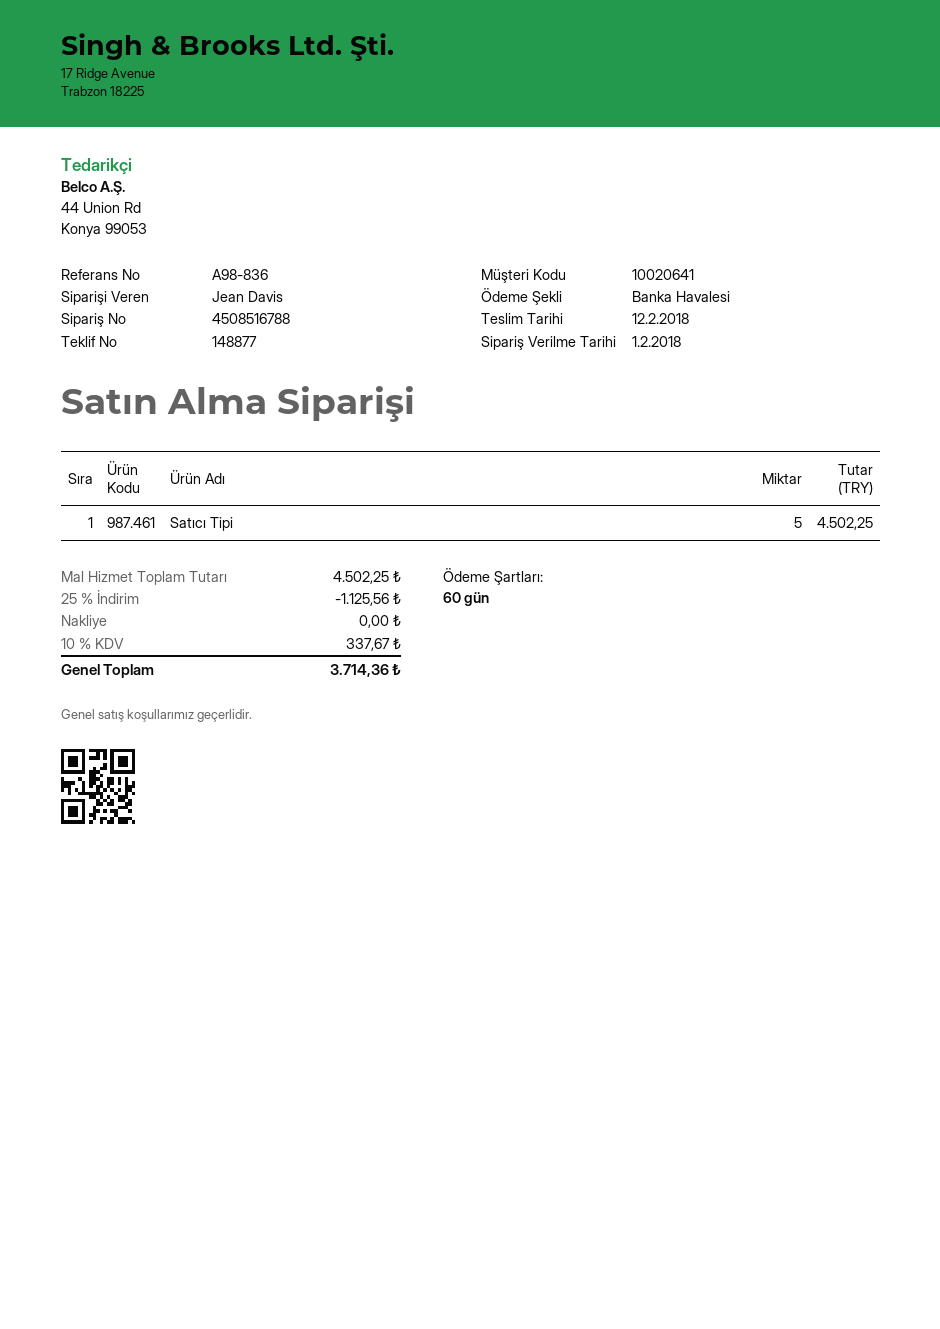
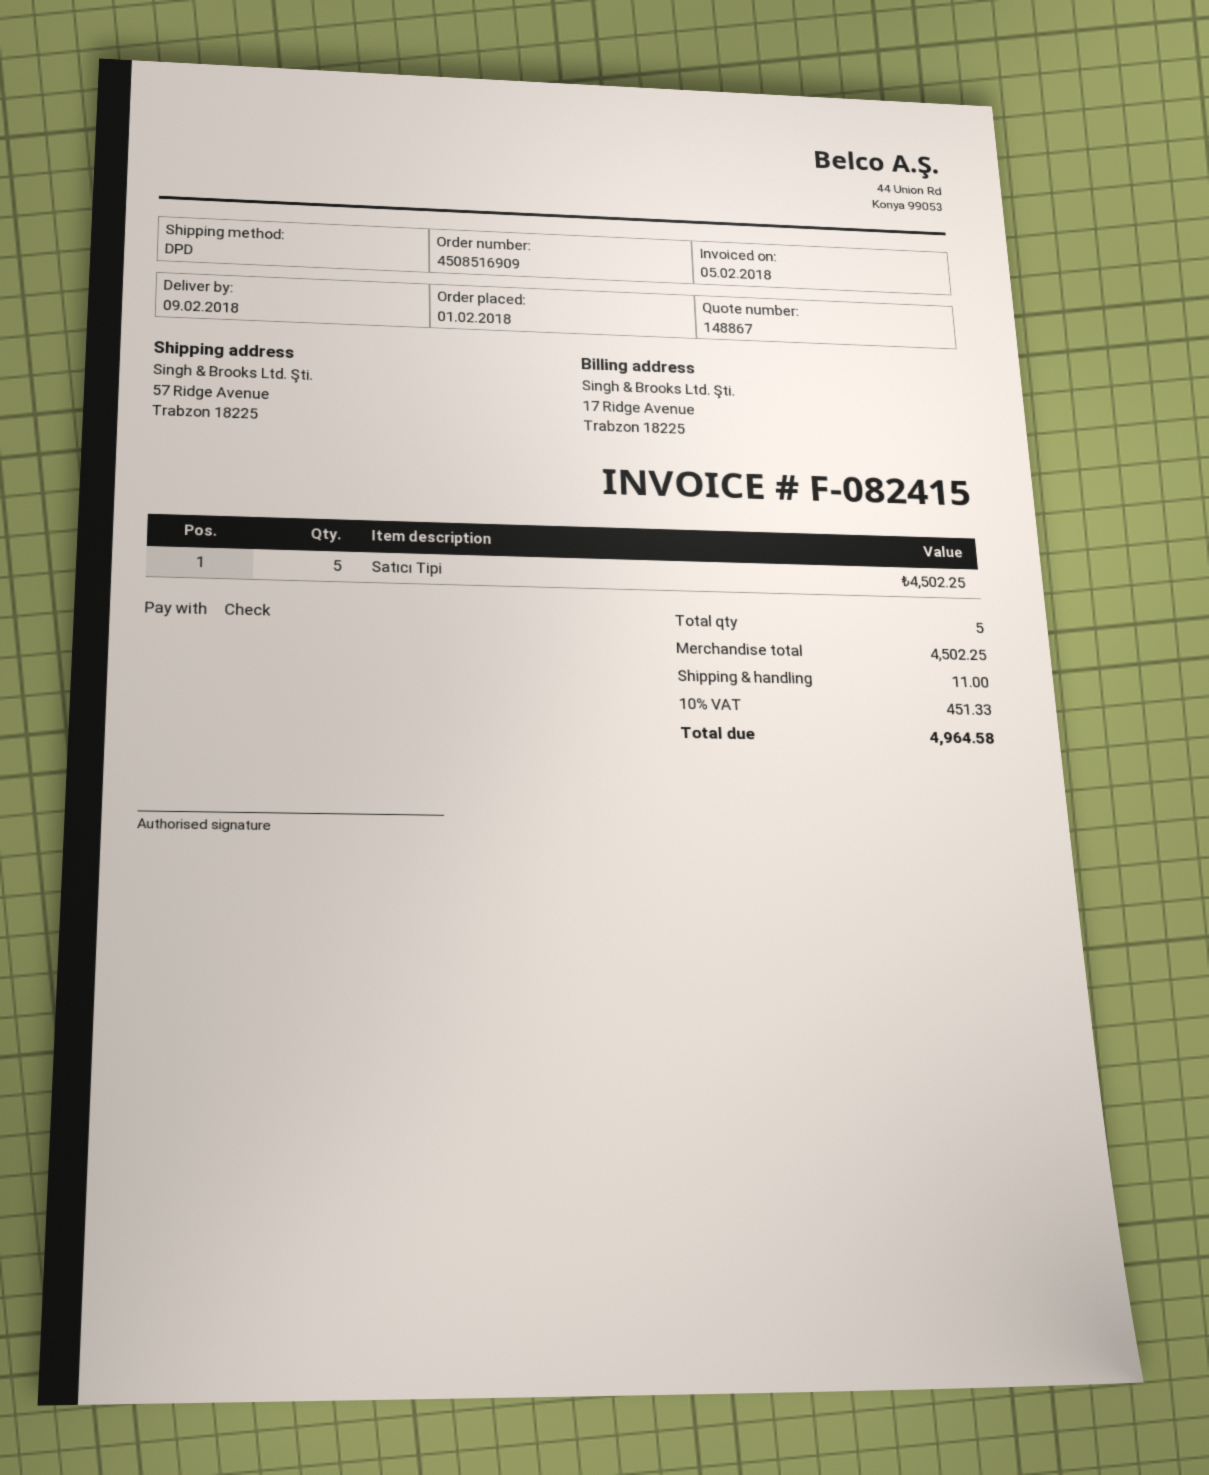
quote number: 148877 -> 148867
order number: 4508516788 -> 4508516909
delivery date: 2018-02-12 -> 2018-02-09
payment method: bank transfer -> cheque
discount: 25% = 1125.56 -> none
shipping: 0.00 -> 11.00
tax: 10% = 337.67 -> 10% = 451.33
total: 3714.36 -> 4964.58

